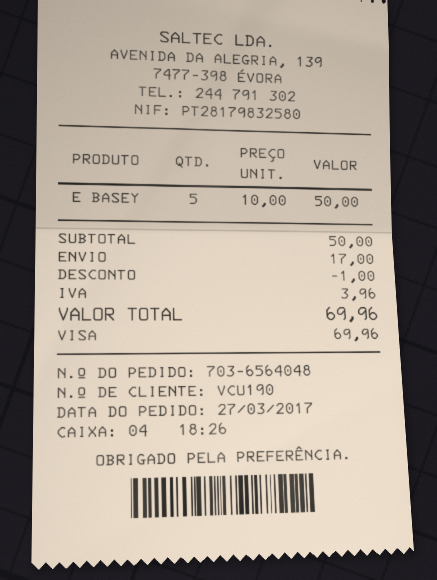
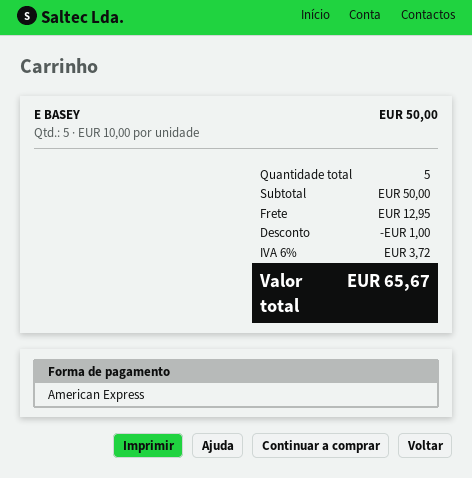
payment method: Visa -> American Express
shipping: 17.00 -> 12.95
tax: 3.96 -> 3.72
total: 69.96 -> 65.67

